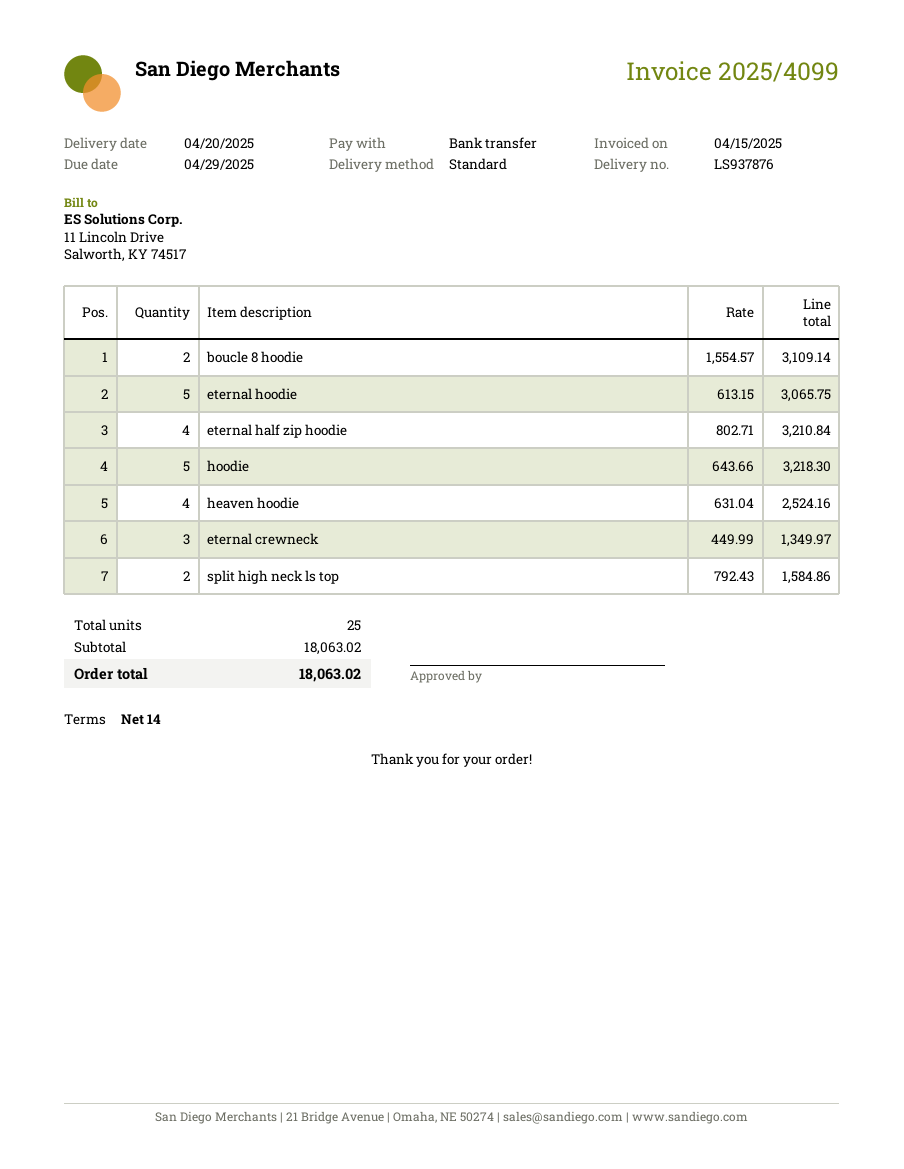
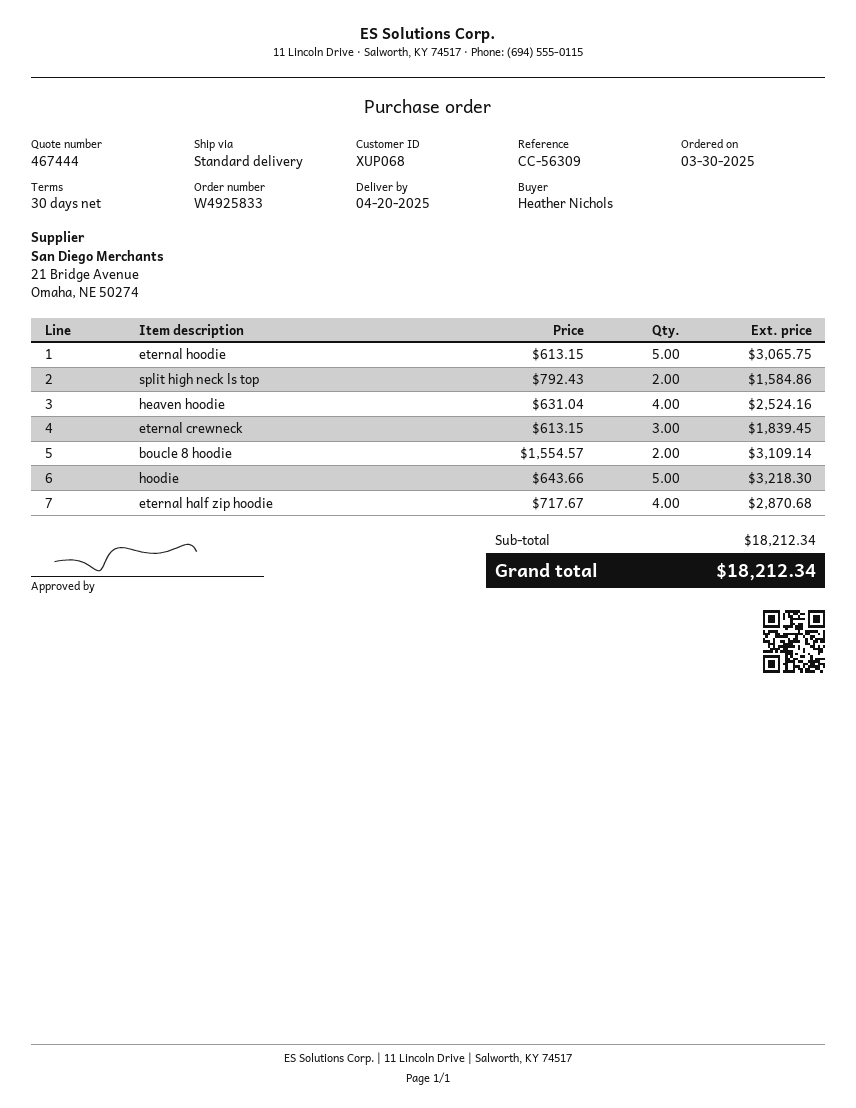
payment terms: 14 days -> 30 days
eternal half zip hoodie: 4 x 802.71 = 3210.84 -> 4 x 717.67 = 2870.68
eternal crewneck: 3 x 449.99 = 1349.97 -> 3 x 613.15 = 1839.45
subtotal: 18063.02 -> 18212.34
total: 18063.02 -> 18212.34

